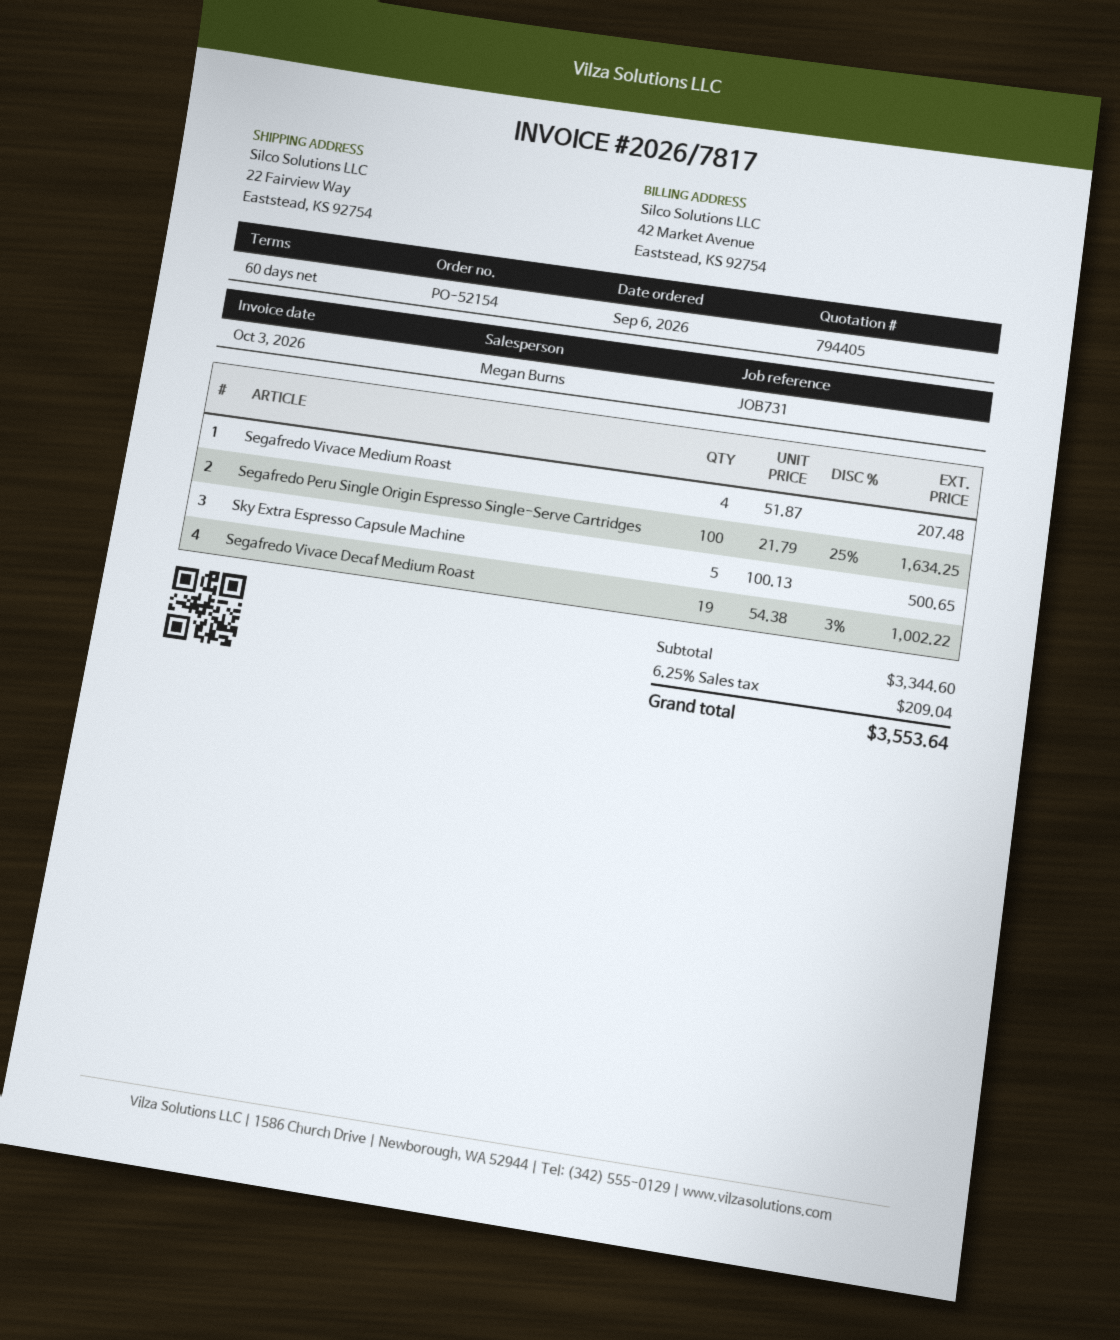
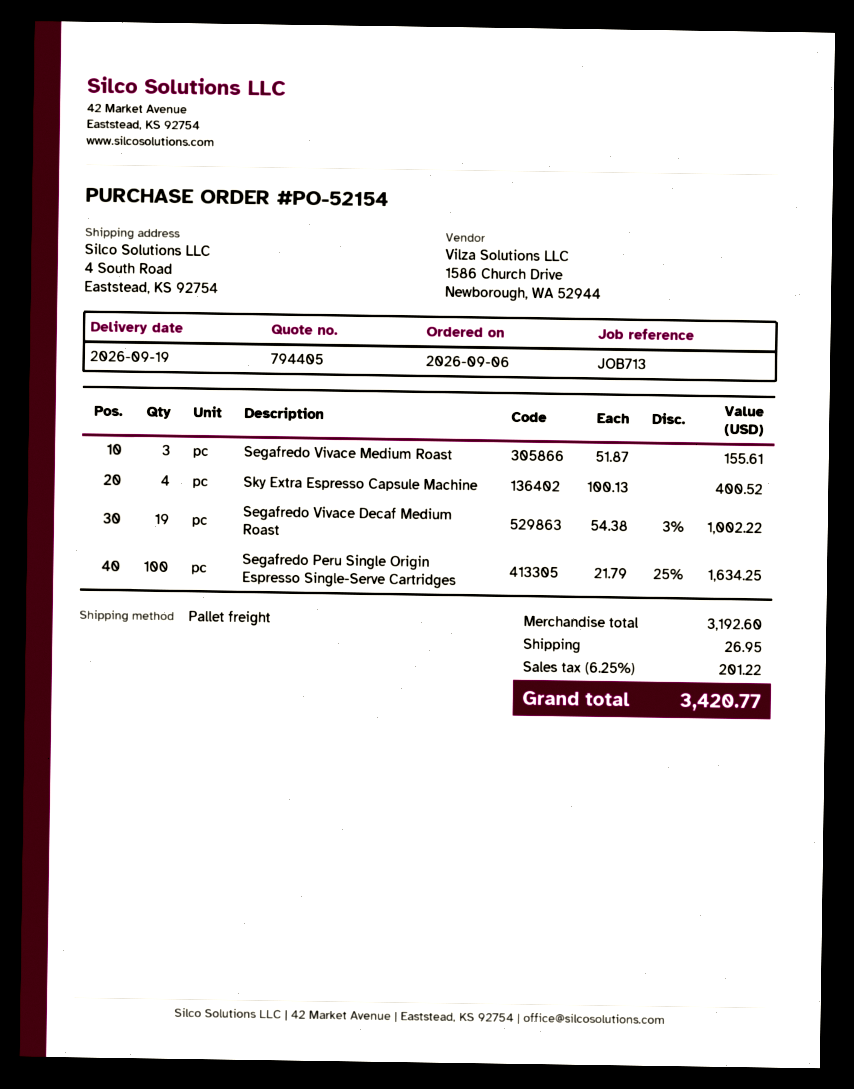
reference: JOB731 -> JOB713
ship to: 22 Fairview Way, Eaststead, KS 92754 -> 4 South Road, Eaststead, KS 92754
Segafredo Vivace Medium Roast: 4 x 51.87 = 207.48 -> 3 x 51.87 = 155.61
Sky Extra Espresso Capsule Machine: 5 x 100.13 = 500.65 -> 4 x 100.13 = 400.52
subtotal: 3344.60 -> 3192.60
shipping: none -> 26.95
tax: 6.25% = 209.04 -> 6.25% = 201.22
total: 3553.64 -> 3420.77

